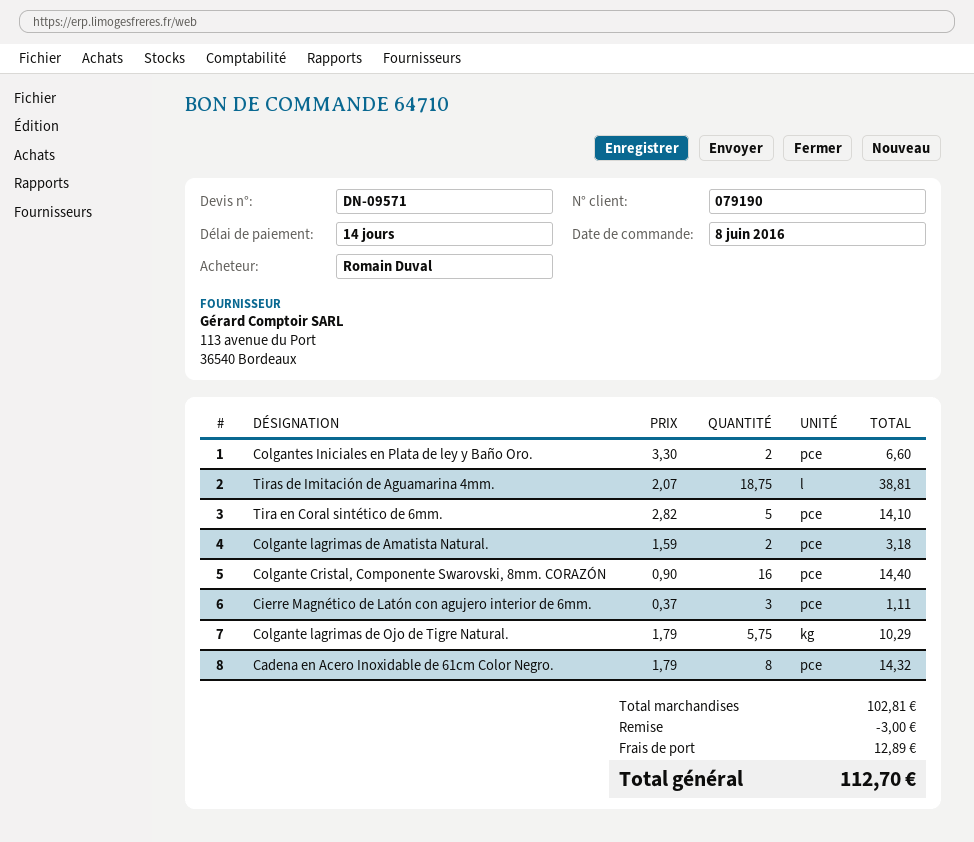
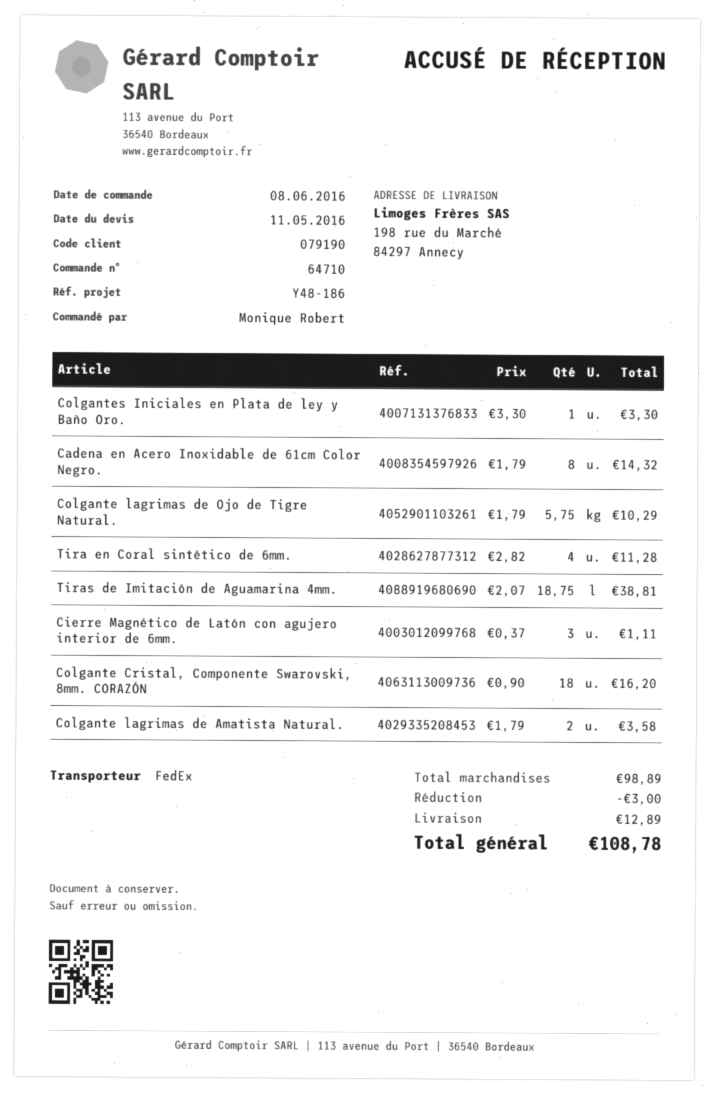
ordered by: Romain Duval -> Monique Robert
Colgantes Iniciales en Plata de ley y Baño Oro.: 2 x 3.30 = 6.60 -> 1 x 3.30 = 3.30
Tira en Coral sintético de 6mm.: 5 x 2.82 = 14.10 -> 4 x 2.82 = 11.28
Colgante lagrimas de Amatista Natural.: 2 x 1.59 = 3.18 -> 2 x 1.79 = 3.58
Colgante Cristal, Componente Swarovski, 8mm. CORAZÓN: 16 x 0.90 = 14.40 -> 18 x 0.90 = 16.20
subtotal: 102.81 -> 98.89
total: 112.70 -> 108.78

